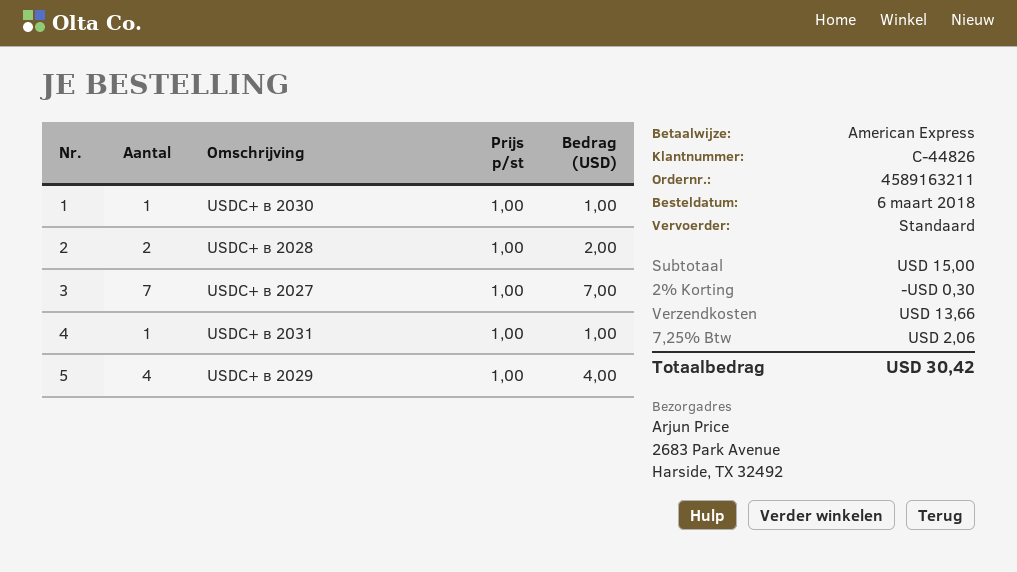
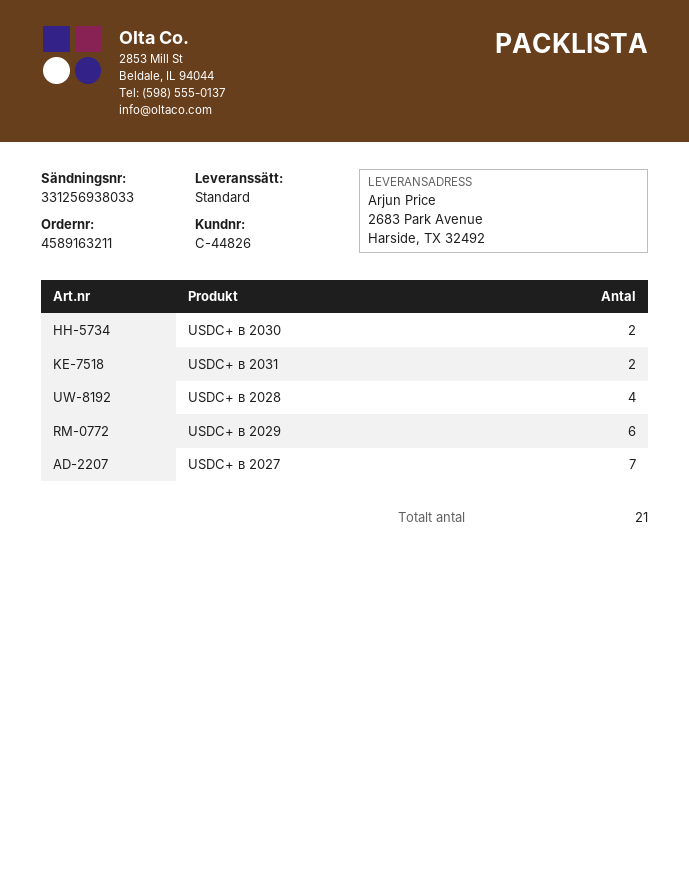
USDC+ в 2030: 1 -> 2
USDC+ в 2028: 2 -> 4
USDC+ в 2031: 1 -> 2
USDC+ в 2029: 4 -> 6

